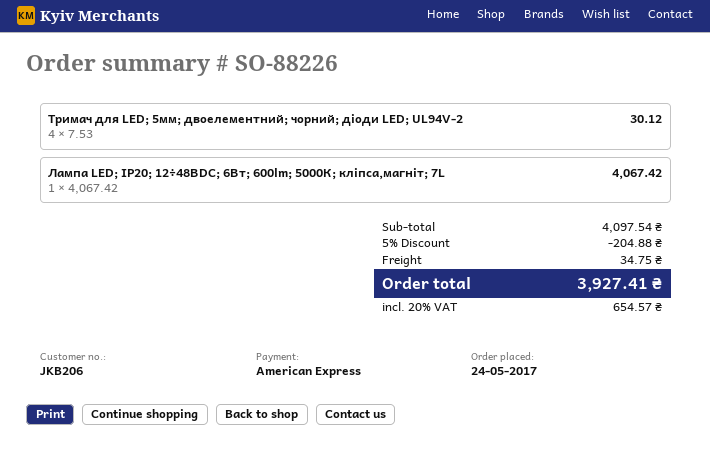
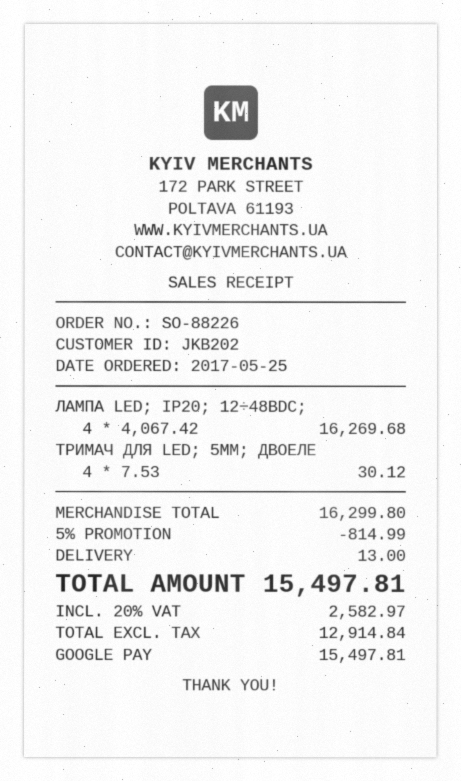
order date: 2017-05-24 -> 2017-05-25
customer number: JKB206 -> JKB202
payment method: American Express -> Google Pay
Лампа LED; IP20; 12÷48ВDC; 6Вт; 600lm; 5000К; кліпса,магніт; 7L: 1 x 4067.42 = 4067.42 -> 4 x 4067.42 = 16269.68
subtotal: 4097.54 -> 16299.80
discount: 5% = 204.88 -> 5% = 814.99
shipping: 34.75 -> 13.00
tax: 20% = 654.57 -> 20% = 2582.97
total: 3927.41 -> 15497.81

